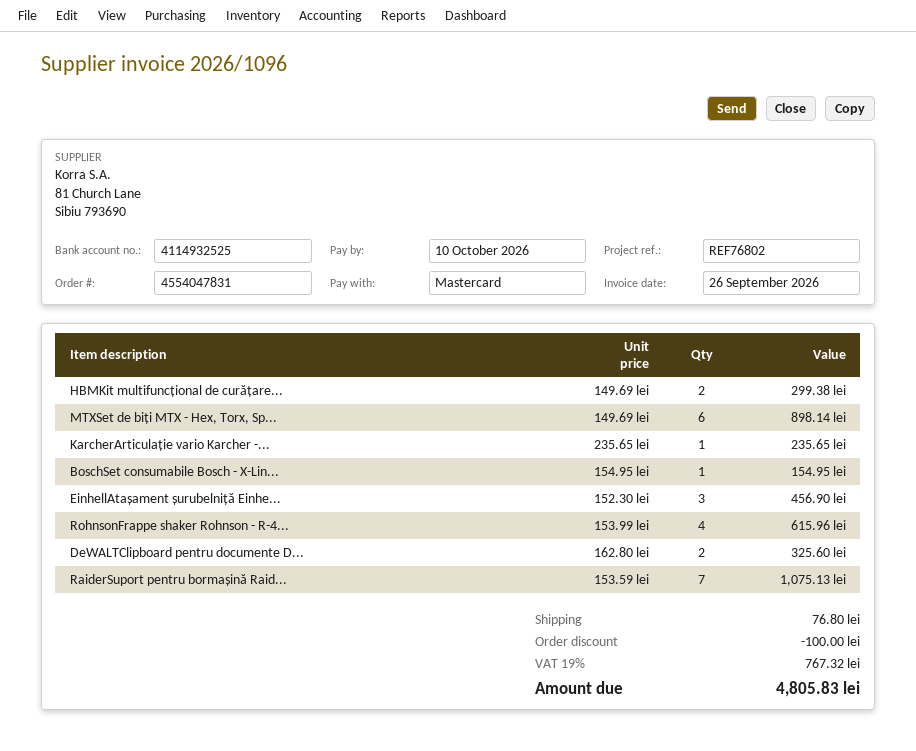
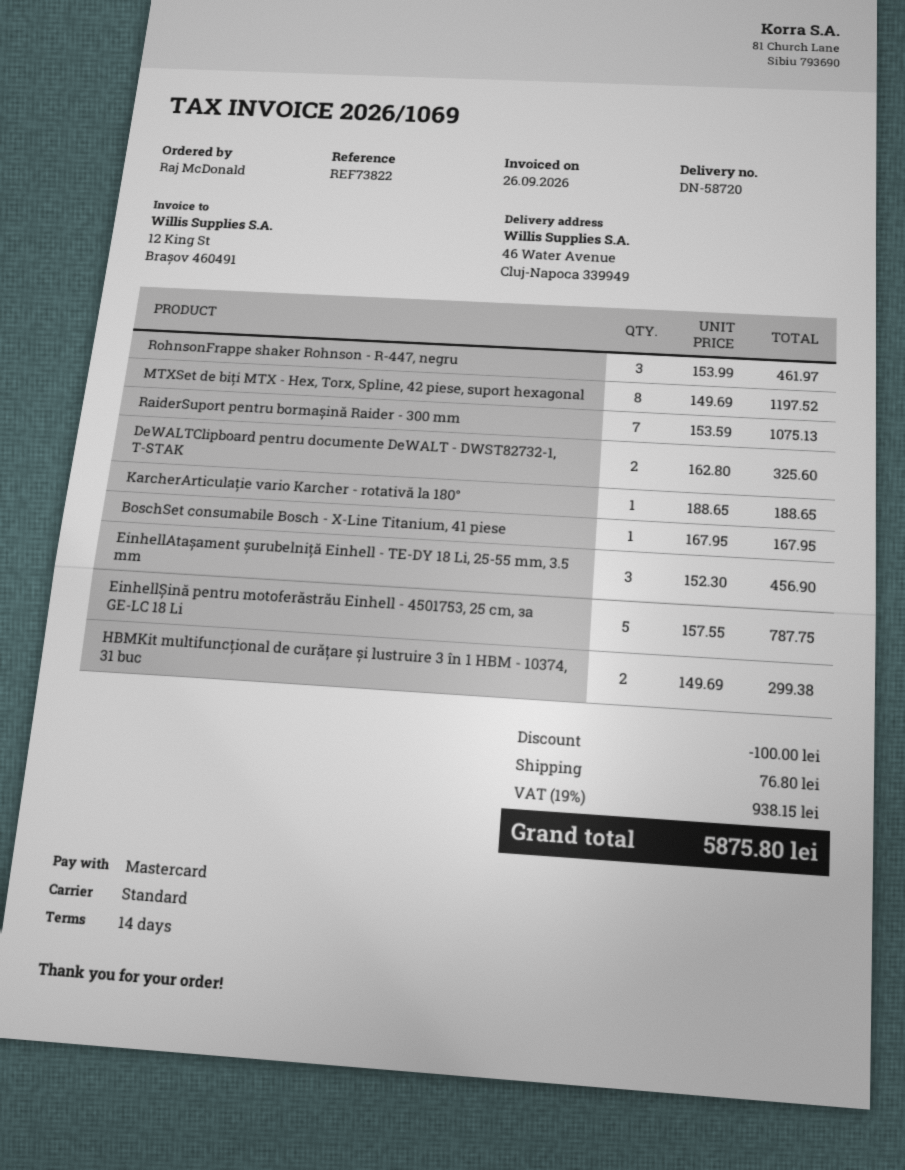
invoice number: 2026/1096 -> 2026/1069
reference: REF76802 -> REF73822
MTXSet de biți MTX - Hex, Torx, Sp...: 6 x 149.69 = 898.14 -> 8 x 149.69 = 1197.52
KarcherArticulație vario Karcher -...: 1 x 235.65 = 235.65 -> 1 x 188.65 = 188.65
BoschSet consumabile Bosch - X-Lin...: 1 x 154.95 = 154.95 -> 1 x 167.95 = 167.95
RohnsonFrappe shaker Rohnson - R-4...: 4 x 153.99 = 615.96 -> 3 x 153.99 = 461.97
EinhellȘină pentru motoferăstrău Einhell - 4501753, 25 cm, за GE-LC 18 Li: none -> 5 x 157.55 = 787.75
tax: 19% = 767.32 -> 19% = 938.15
total: 4805.83 -> 5875.80

